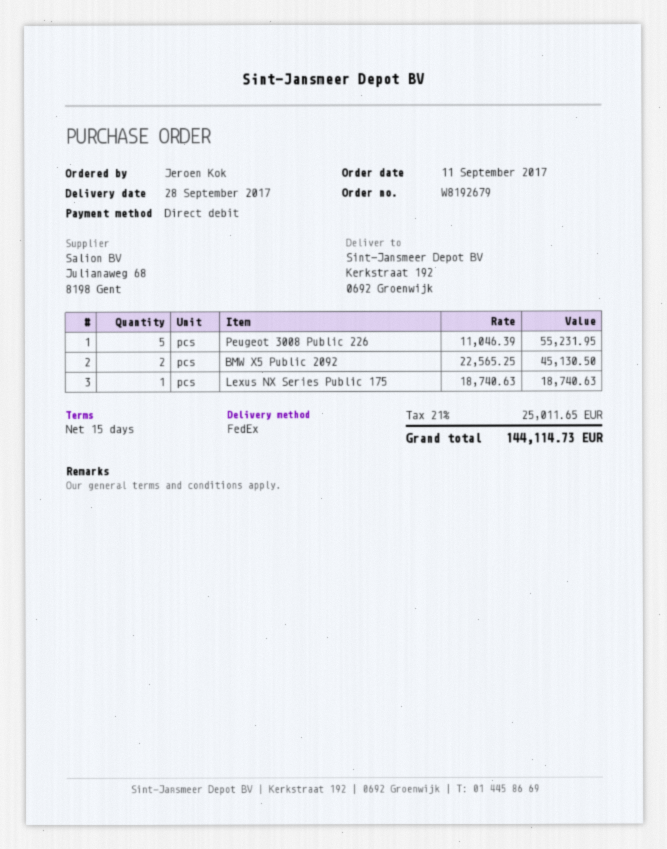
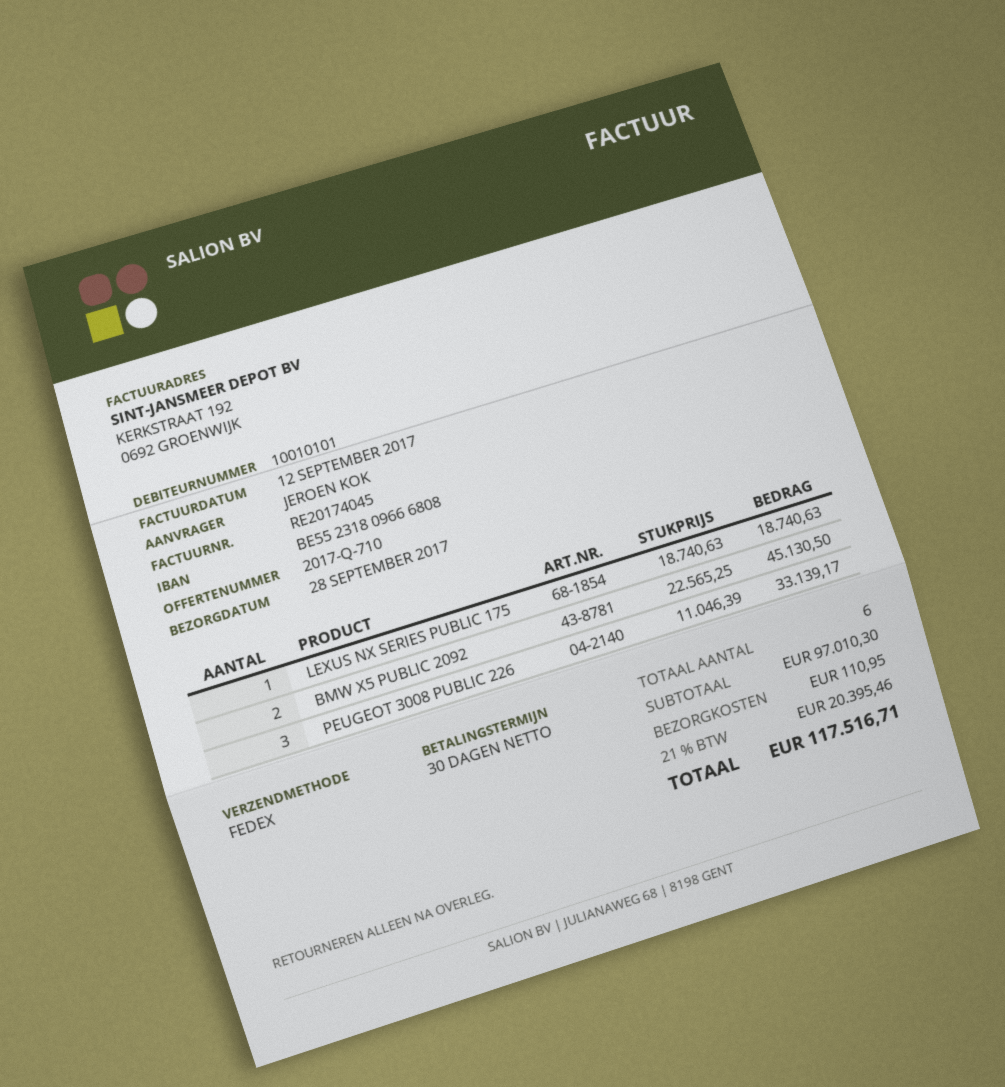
payment terms: 15 days -> 30 days
Peugeot 3008 Public 226: 5 x 11046.39 = 55231.95 -> 3 x 11046.39 = 33139.17
shipping: none -> 110.95
tax: 21% = 25011.65 -> 21% = 20395.46
total: 144114.73 -> 117516.71

